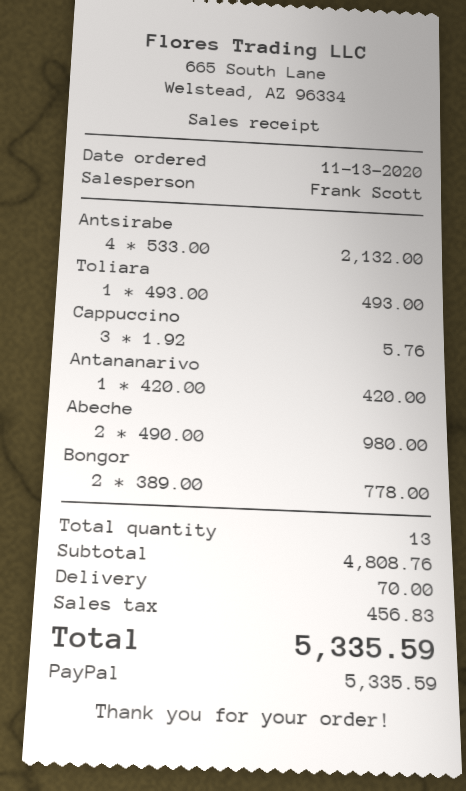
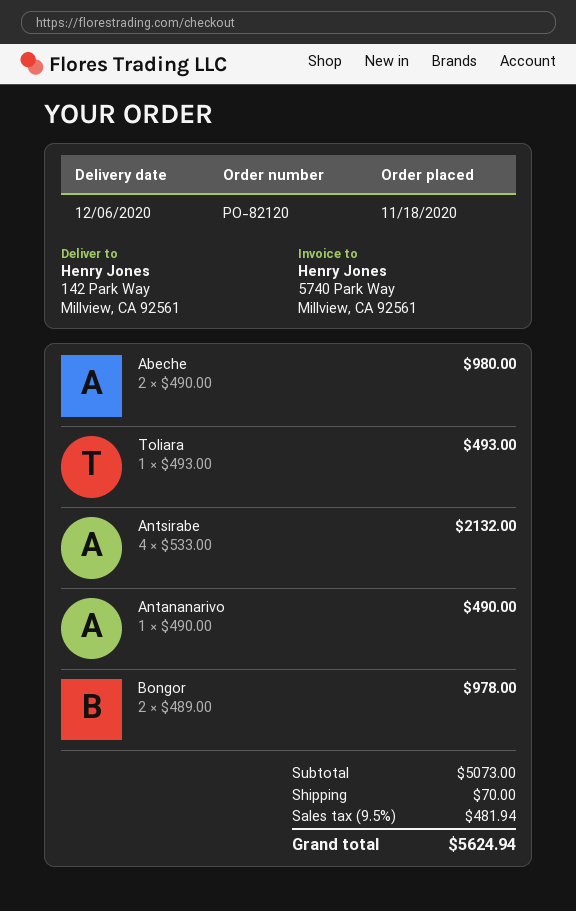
order date: 2020-11-13 -> 2020-11-18
Cappuccino: 3 x 1.92 = 5.76 -> none
Antananarivo: 1 x 420.00 = 420.00 -> 1 x 490.00 = 490.00
Bongor: 2 x 389.00 = 778.00 -> 2 x 489.00 = 978.00
subtotal: 4808.76 -> 5073.00
tax: 456.83 -> 481.94
total: 5335.59 -> 5624.94

